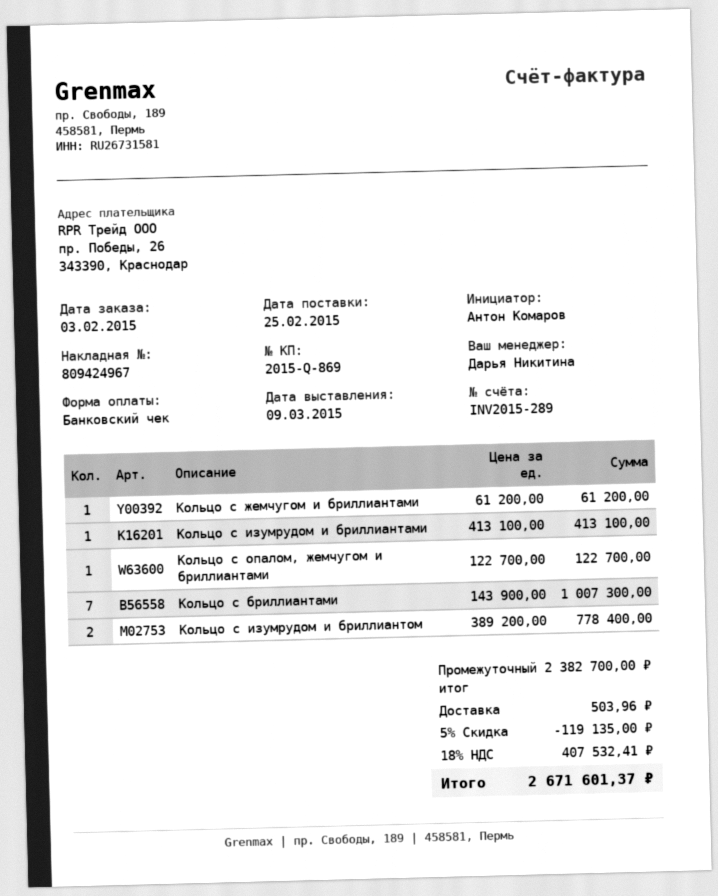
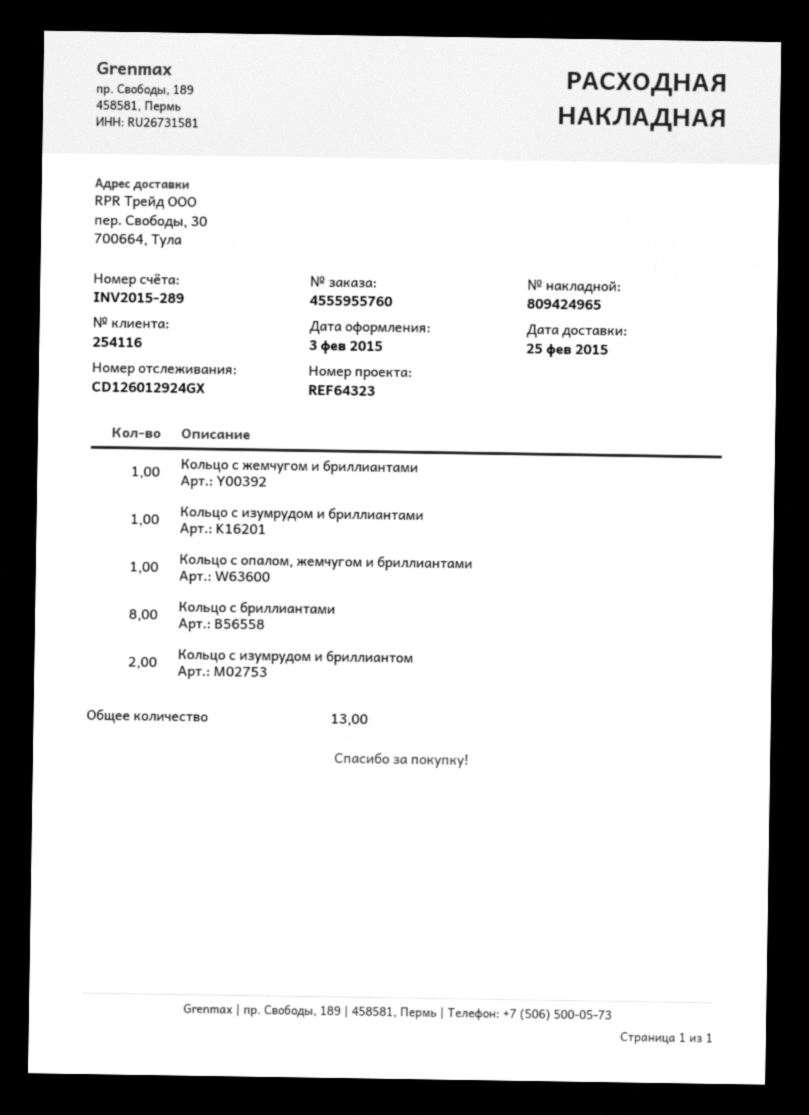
delivery note number: 809424967 -> 809424965
Кольцо с бриллиантами: 7 -> 8

